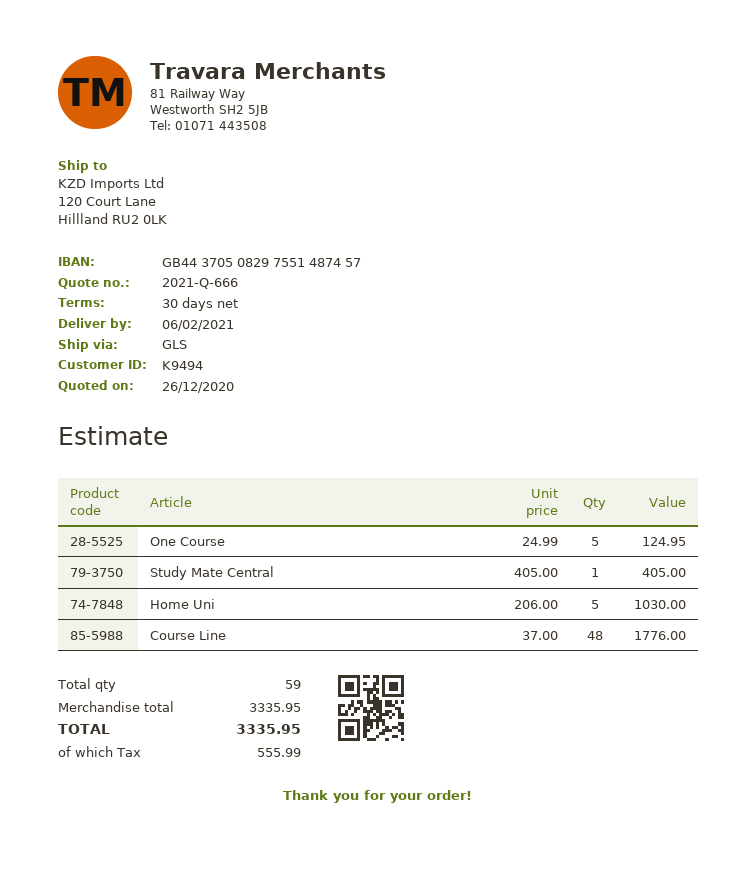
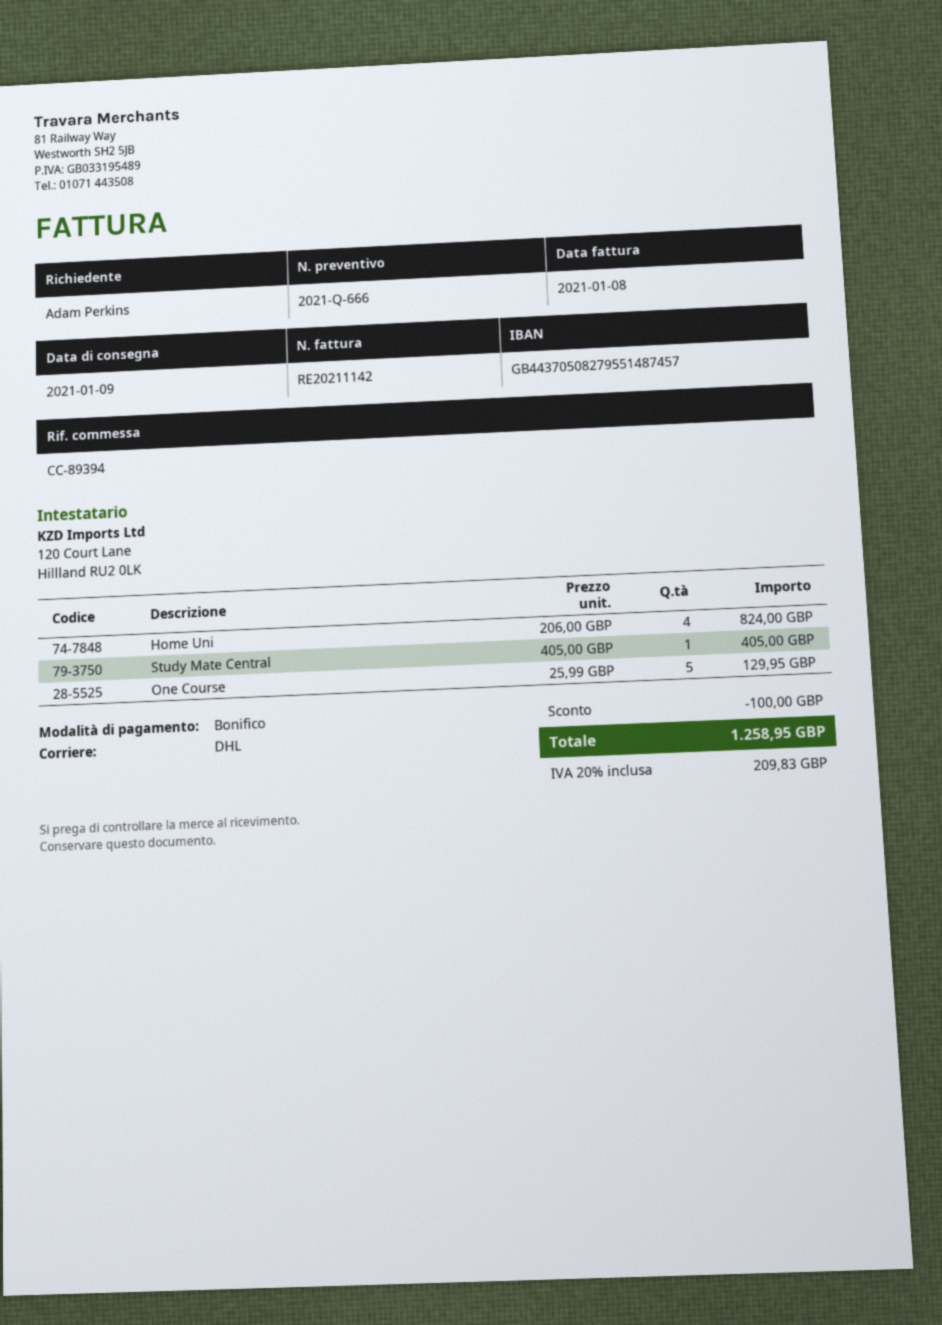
delivery date: 2021-02-06 -> 2021-01-09
bank account: GB44370508297551487457 -> GB44370508279551487457
shipping method: GLS -> DHL
One Course: 5 x 24.99 = 124.95 -> 5 x 25.99 = 129.95
Home Uni: 5 x 206.00 = 1030.00 -> 4 x 206.00 = 824.00
Course Line: 48 x 37.00 = 1776.00 -> none
discount: none -> 100.00
tax: 555.99 -> 209.83
total: 3335.95 -> 1258.95

